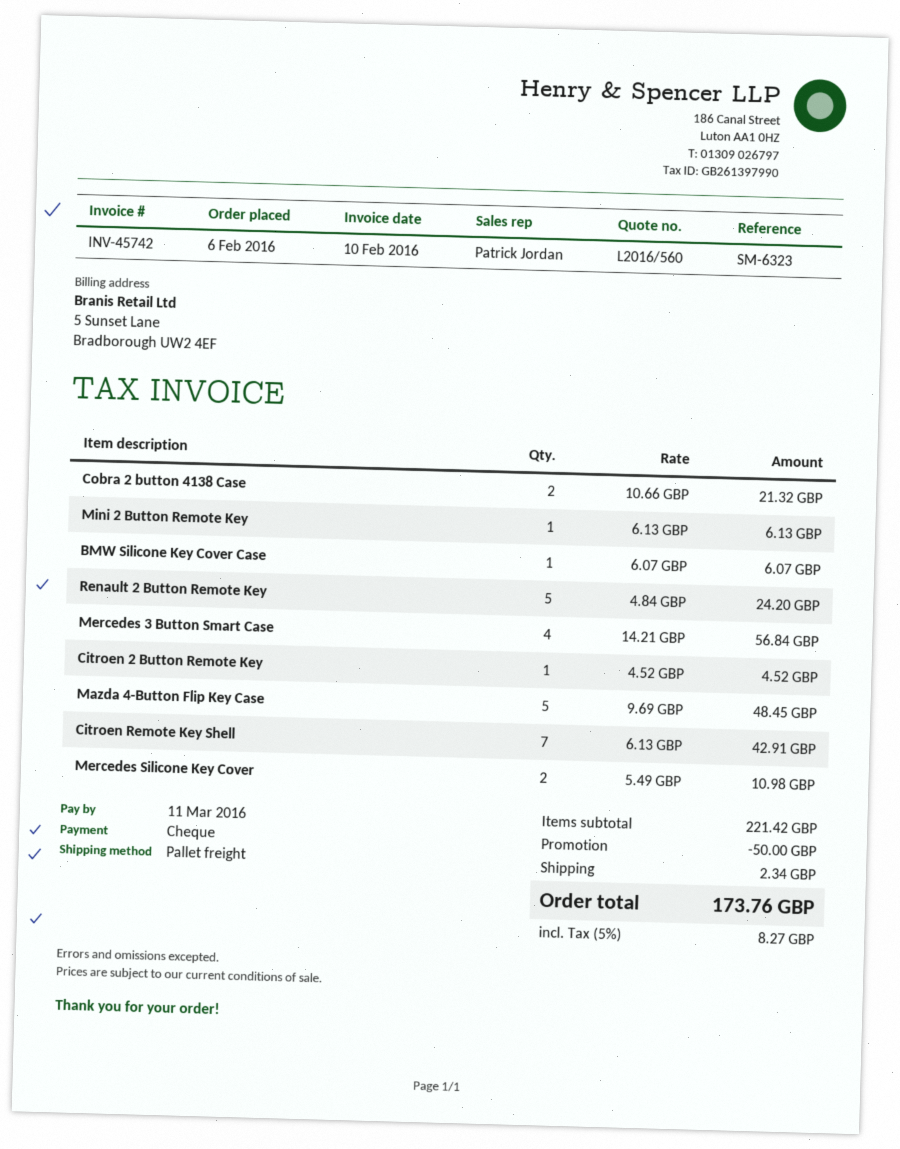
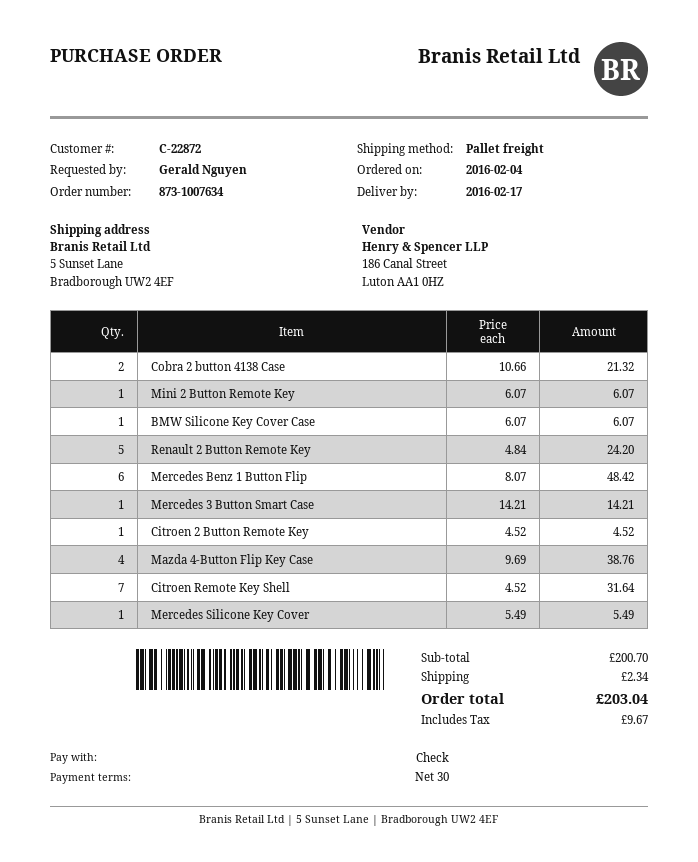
order date: 2016-02-06 -> 2016-02-04
Mini 2 Button Remote Key: 1 x 6.13 = 6.13 -> 1 x 6.07 = 6.07
Mercedes 3 Button Smart Case: 4 x 14.21 = 56.84 -> 1 x 14.21 = 14.21
Mazda 4-Button Flip Key Case: 5 x 9.69 = 48.45 -> 4 x 9.69 = 38.76
Citroen Remote Key Shell: 7 x 6.13 = 42.91 -> 7 x 4.52 = 31.64
Mercedes Silicone Key Cover: 2 x 5.49 = 10.98 -> 1 x 5.49 = 5.49
Mercedes Benz 1 Button Flip: none -> 6 x 8.07 = 48.42
subtotal: 221.42 -> 200.70
discount: 50.00 -> none
tax: 8.27 -> 9.67
total: 173.76 -> 203.04

